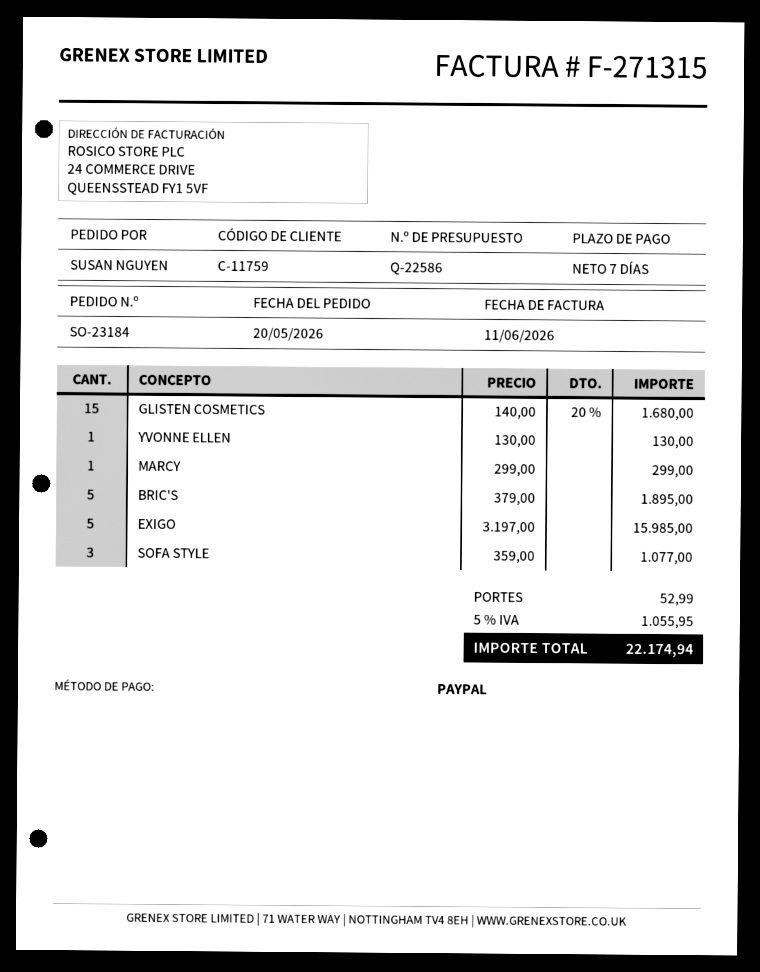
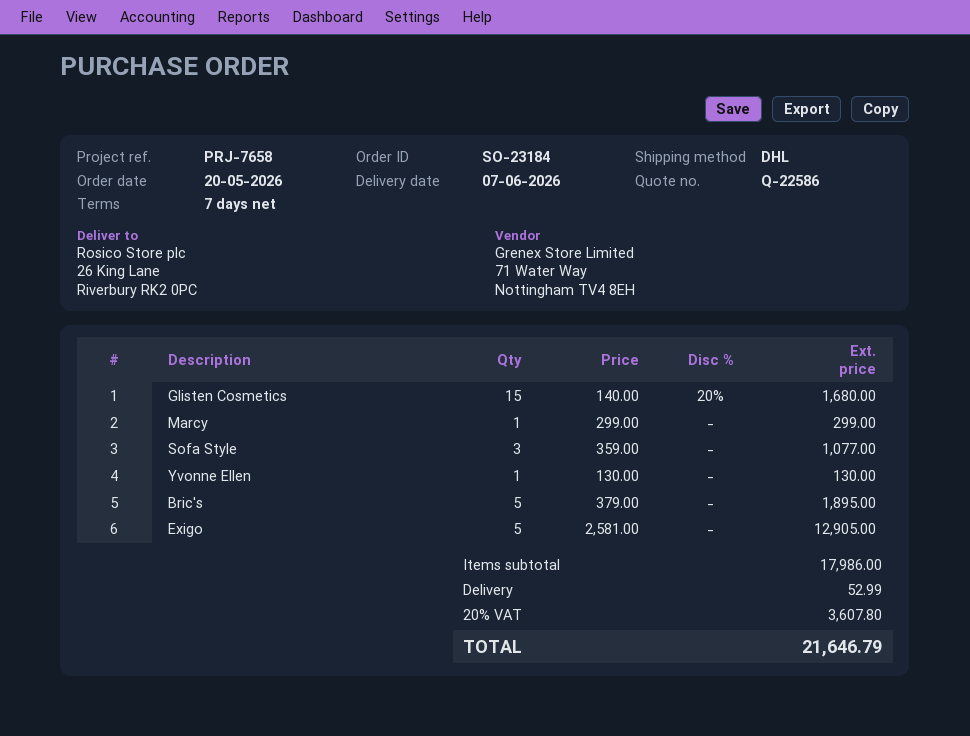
EXIGO: 5 x 3197.00 = 15985.00 -> 5 x 2581.00 = 12905.00
tax: 5% = 1055.95 -> 20% = 3607.80
total: 22174.94 -> 21646.79

